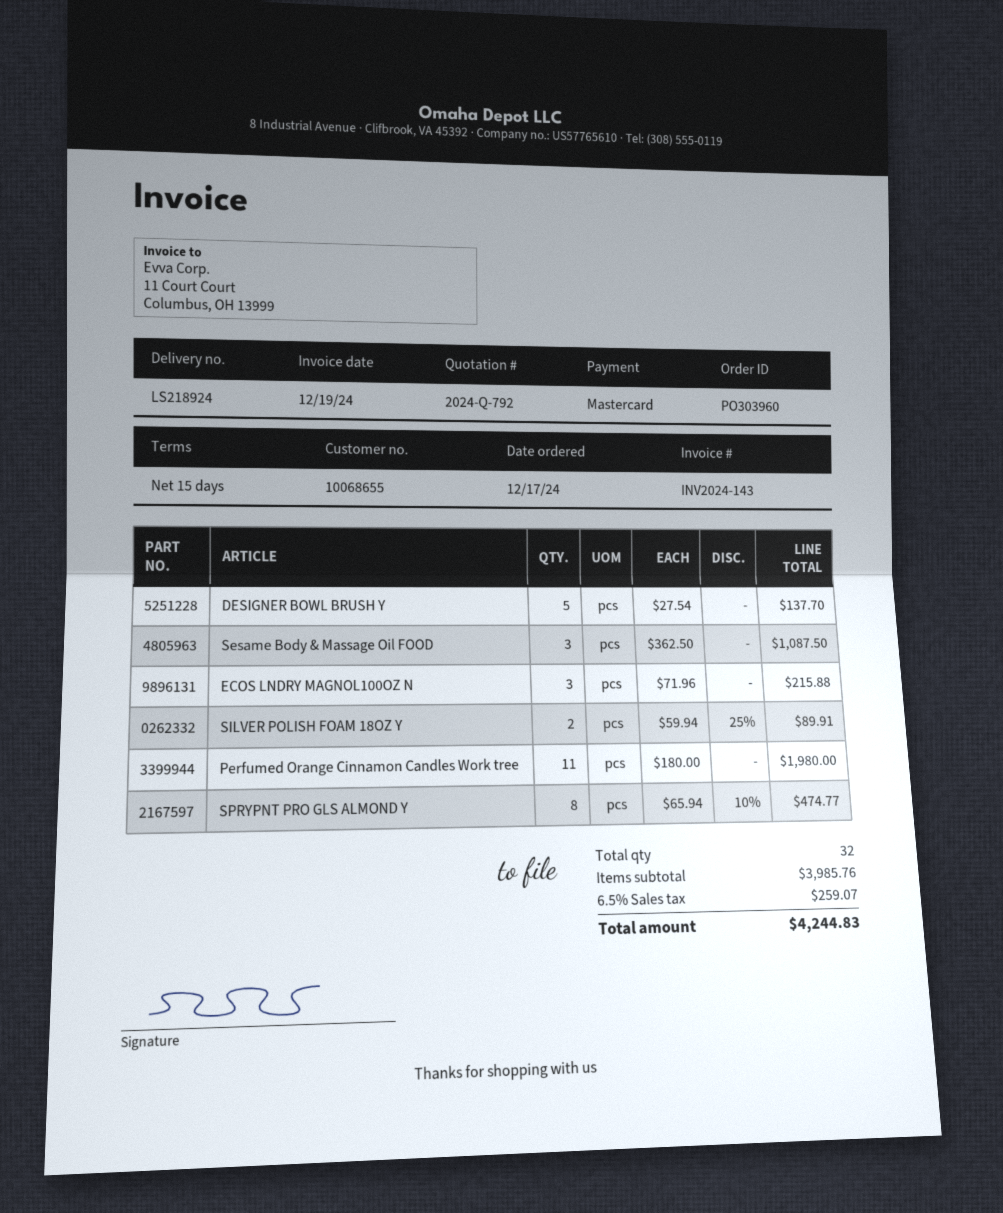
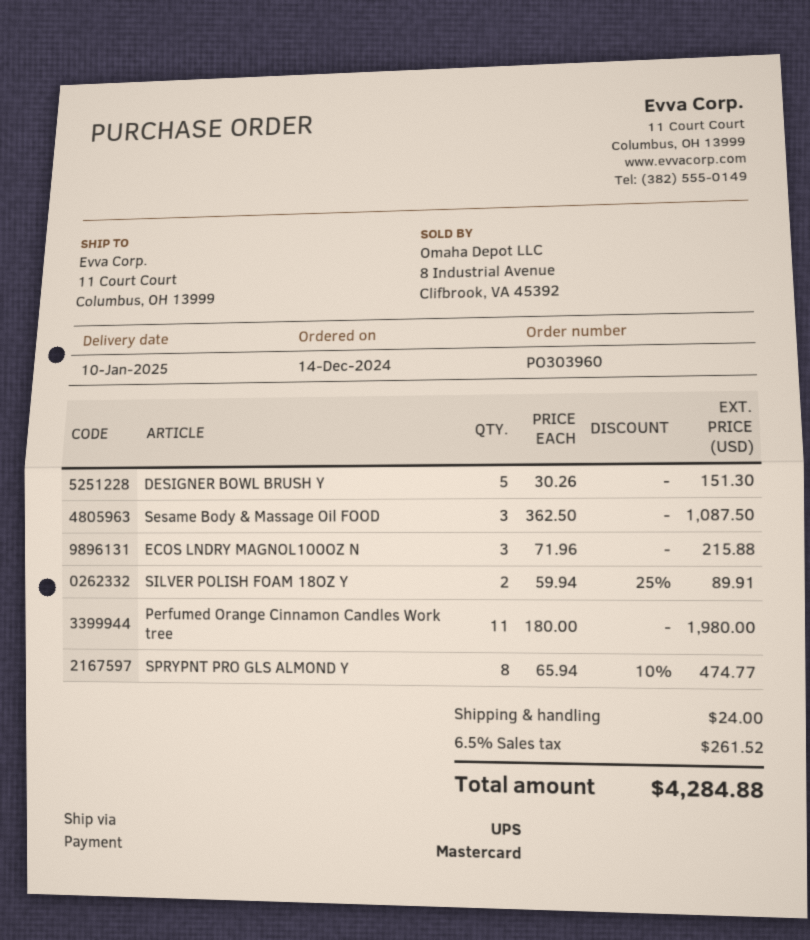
order date: 2024-12-17 -> 2024-12-14
DESIGNER BOWL BRUSH Y: 5 x 27.54 = 137.70 -> 5 x 30.26 = 151.30
shipping: none -> 24.00
tax: 6.5% = 259.07 -> 6.5% = 261.52
total: 4244.83 -> 4284.88

